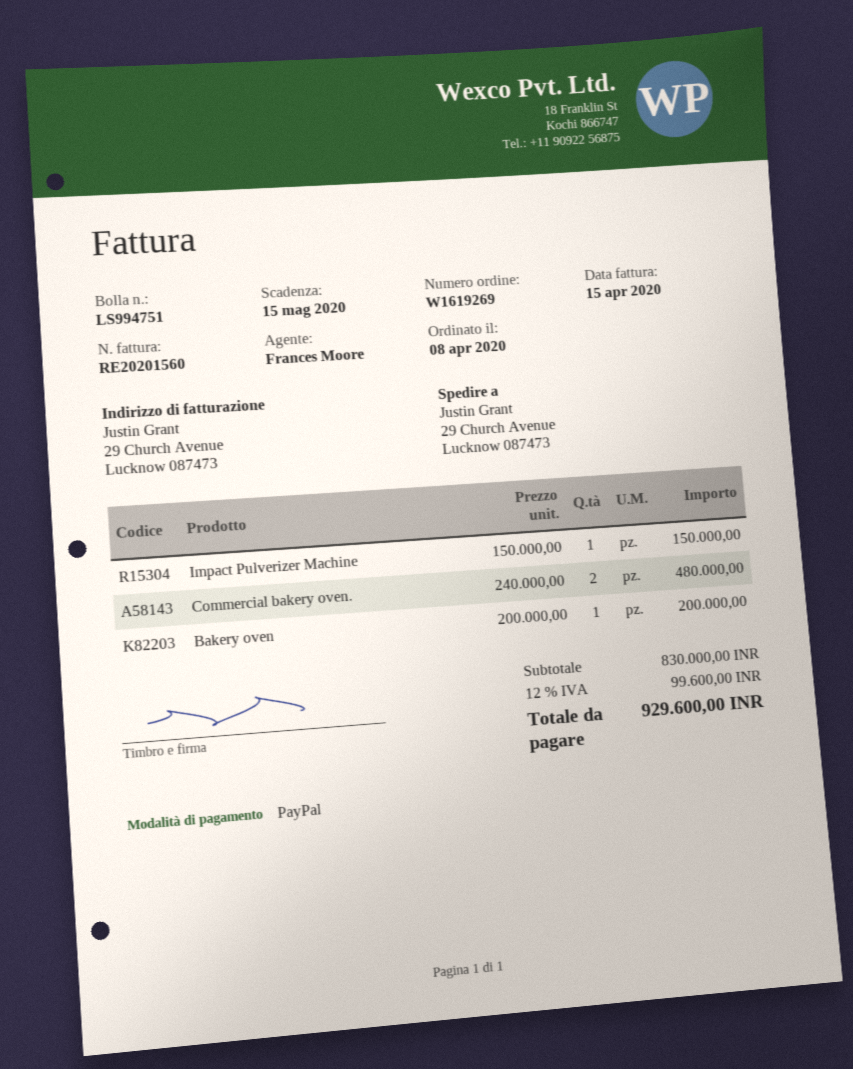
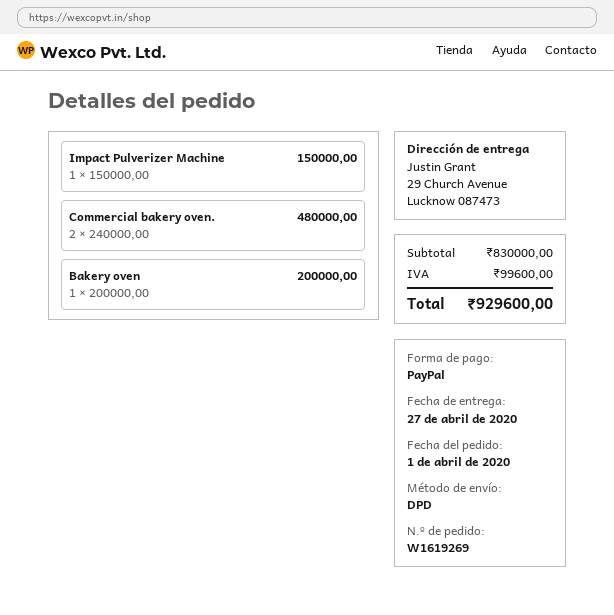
order date: 2020-04-08 -> 2020-04-01

